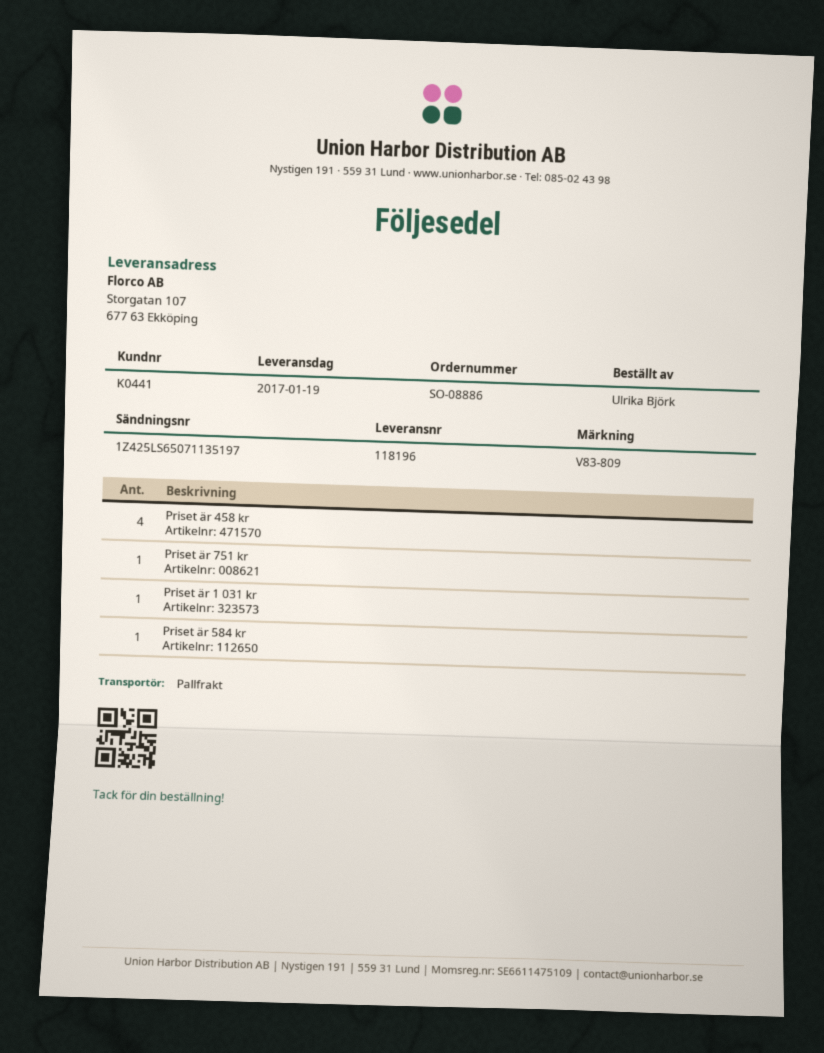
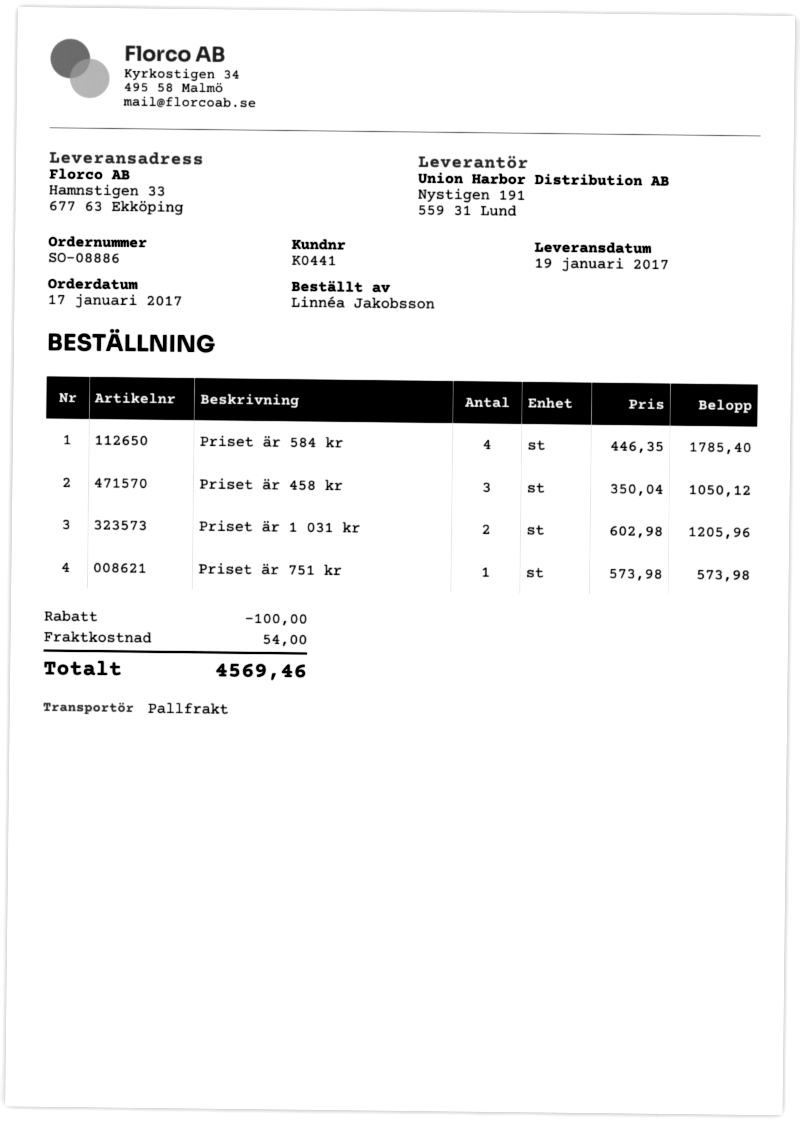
ordered by: Ulrika Björk -> Linnéa Jakobsson
ship to: Storgatan 107, 677 63 Ekköping -> Hamnstigen 33, 677 63 Ekköping
Priset är 458 kr: 4 -> 3
Priset är 1 031 kr: 1 -> 2
Priset är 584 kr: 1 -> 4

